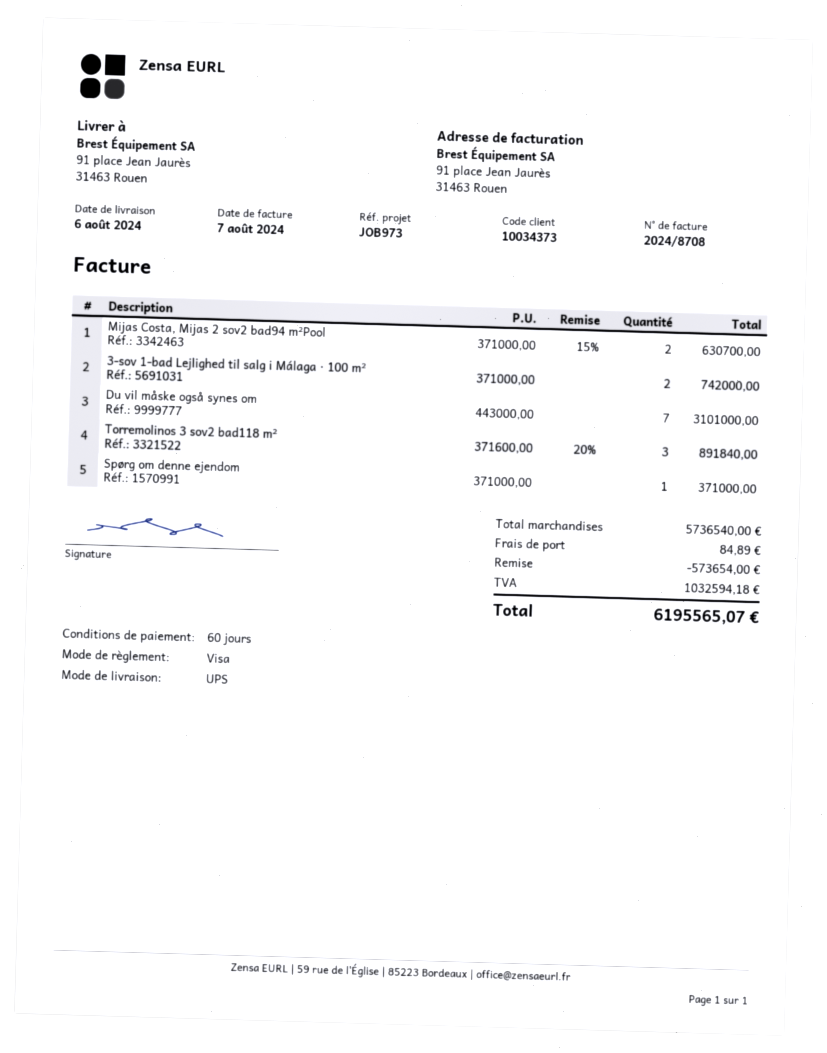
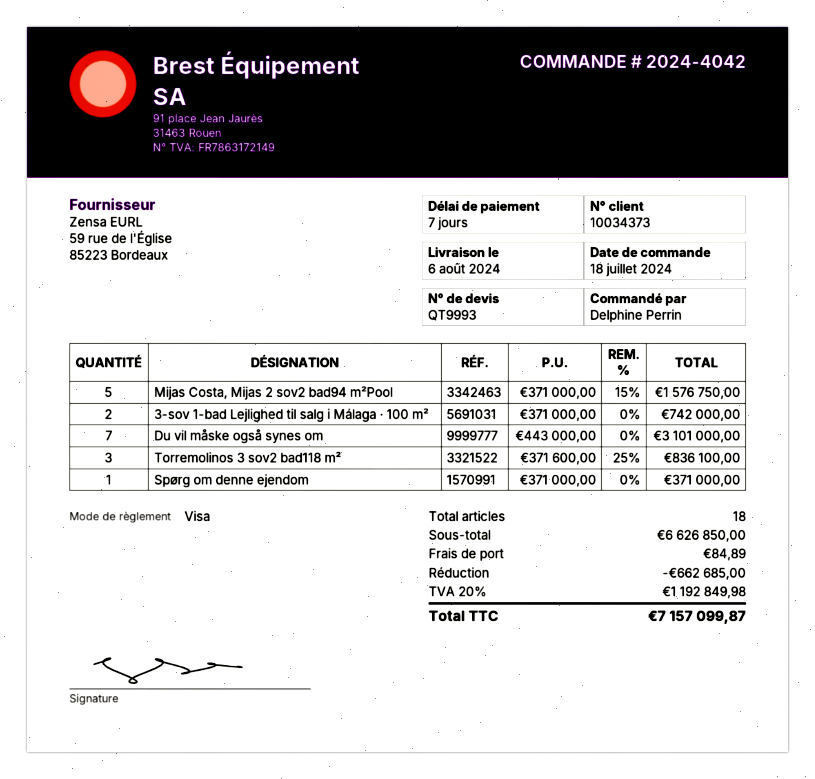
payment terms: 60 days -> 7 days
Mijas Costa, Mijas 2 sov2 bad94 m²Pool: 2 x 371000.00 - 15% = 630700.00 -> 5 x 371000.00 - 15% = 1576750.00
Torremolinos 3 sov2 bad118 m²: 3 x 371600.00 - 20% = 891840.00 -> 3 x 371600.00 - 25% = 836100.00
subtotal: 5736540.00 -> 6626850.00
discount: 573654.00 -> 662685.00
tax: 1032594.18 -> 1192849.98
total: 6195565.07 -> 7157099.87

